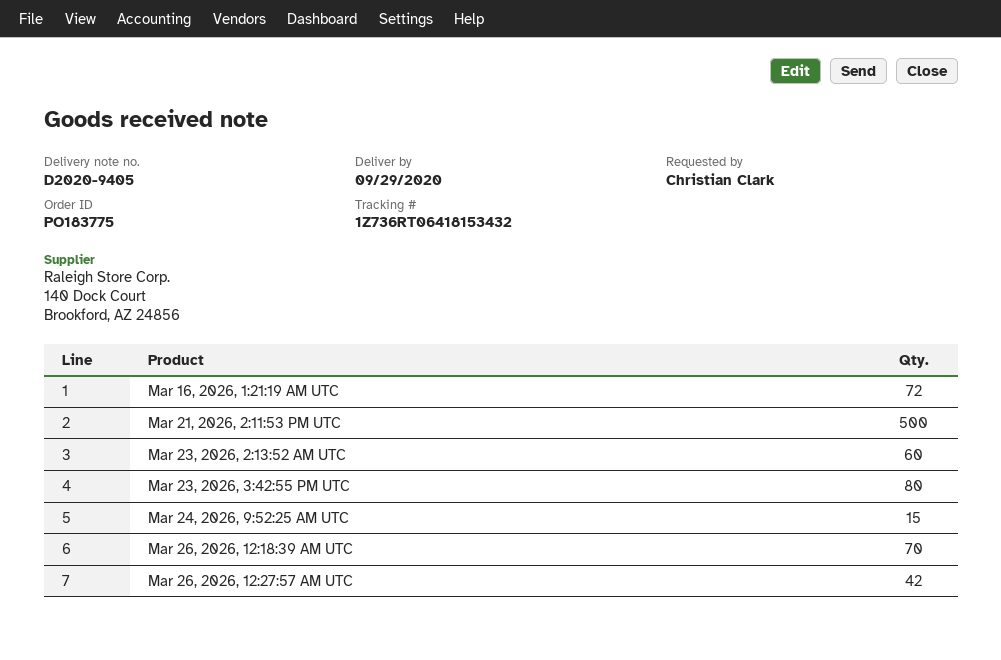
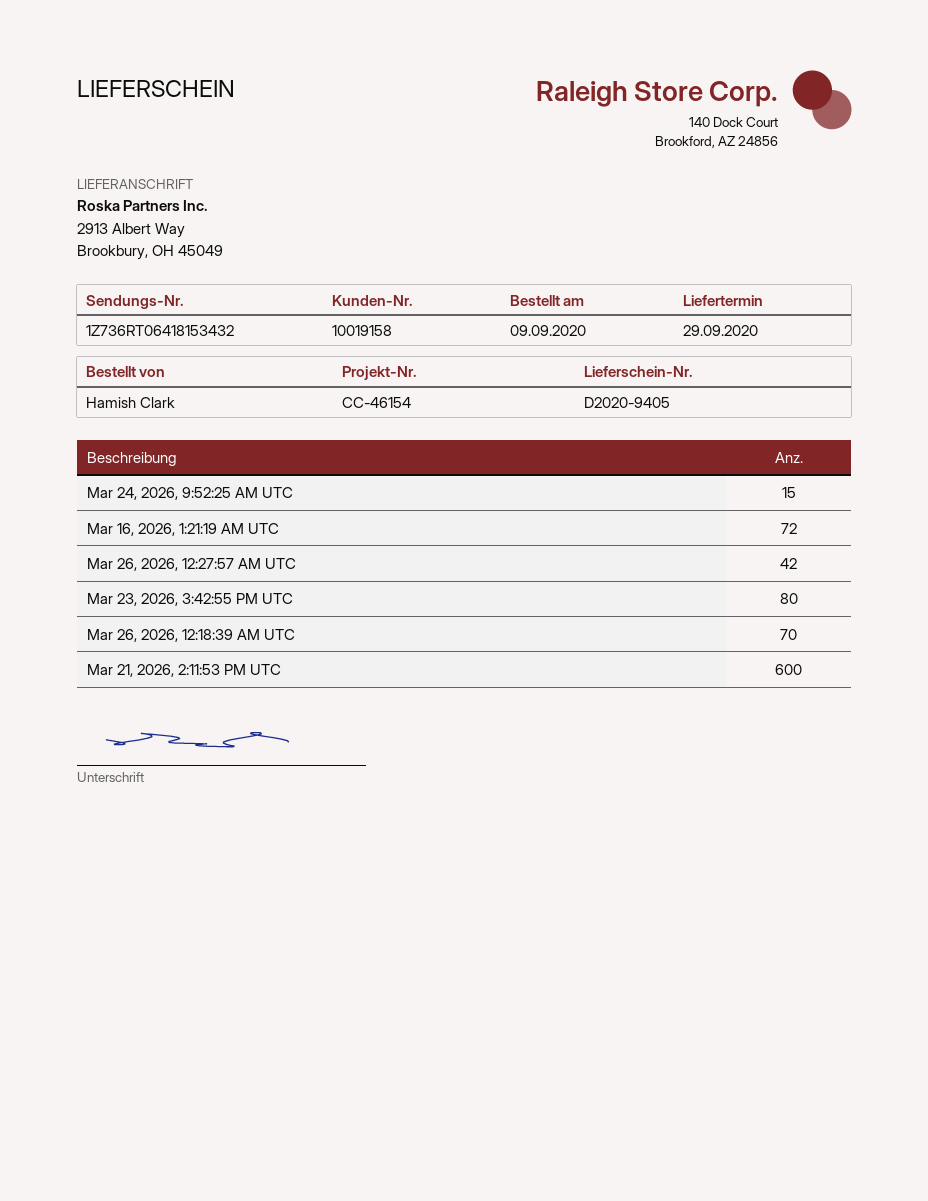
ordered by: Christian Clark -> Hamish Clark
Mar 21, 2026, 2:11:53 PM UTC: 500 -> 600
Mar 23, 2026, 2:13:52 AM UTC: 60 -> none

